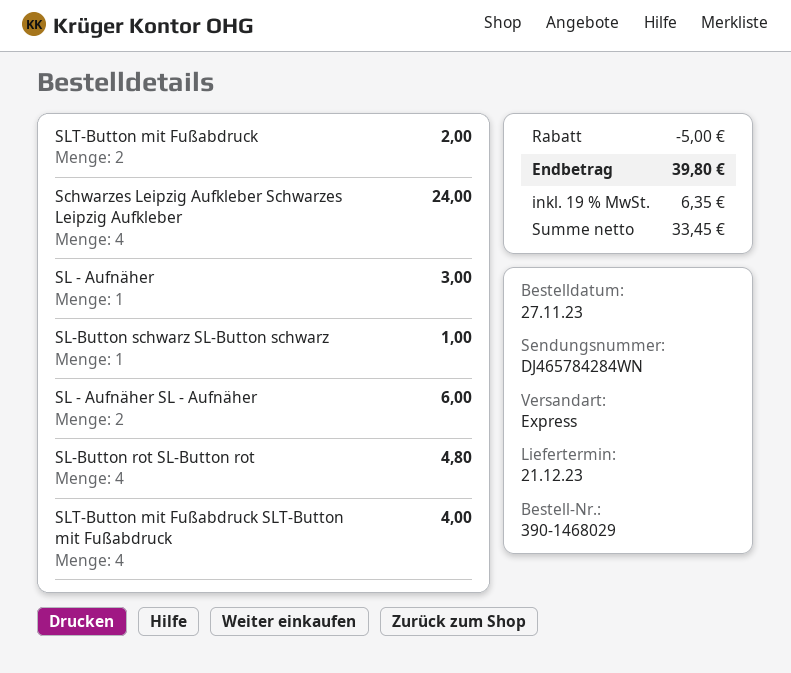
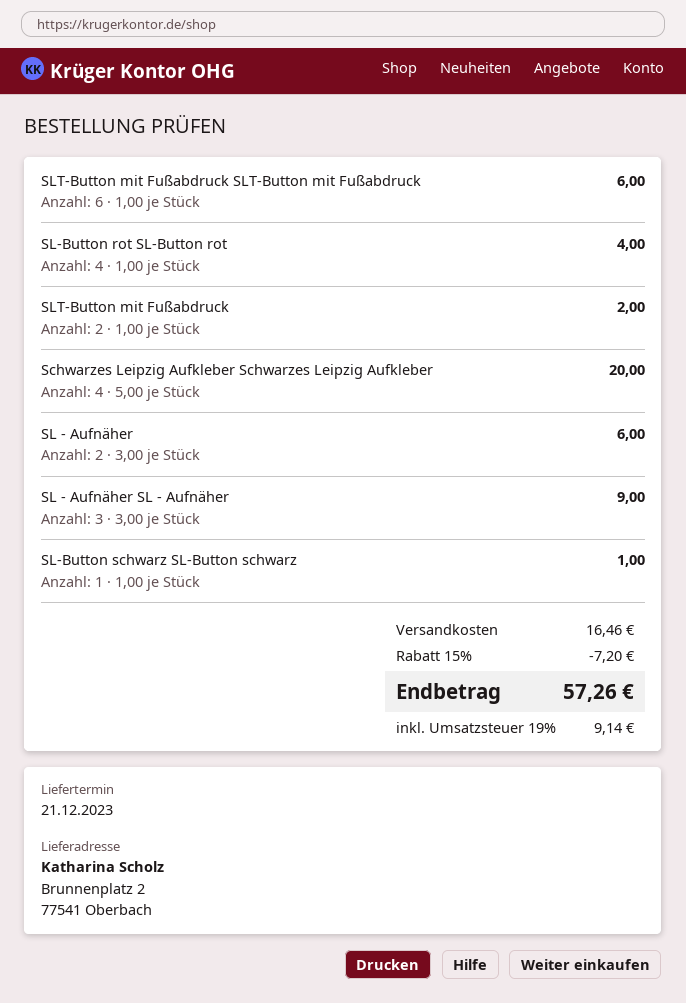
Schwarzes Leipzig Aufkleber Schwarzes Leipzig Aufkleber: 4 for 24.00 -> 4 for 20.00
SL - Aufnäher: 1 for 3.00 -> 2 for 6.00
SL - Aufnäher SL - Aufnäher: 2 for 6.00 -> 3 for 9.00
SL-Button rot SL-Button rot: 4 for 4.80 -> 4 for 4.00
SLT-Button mit Fußabdruck SLT-Button mit Fußabdruck: 4 for 4.00 -> 6 for 6.00
discount: 5.00 -> 7.20
shipping: none -> 16.46
tax: 19% = 6.35 -> 19% = 9.14
total: 39.80 -> 57.26

